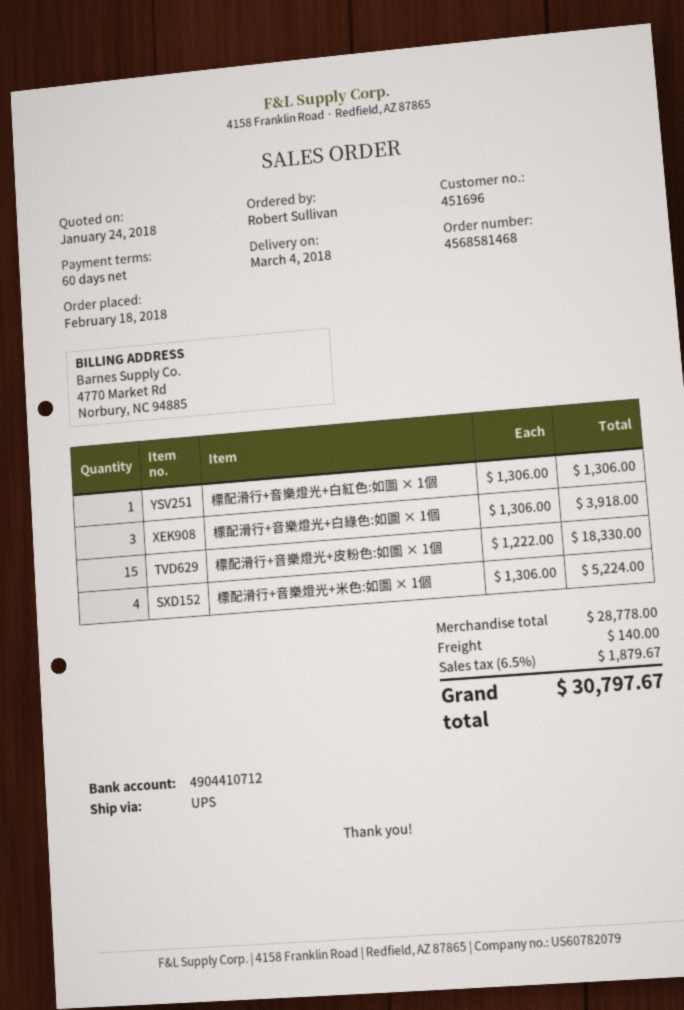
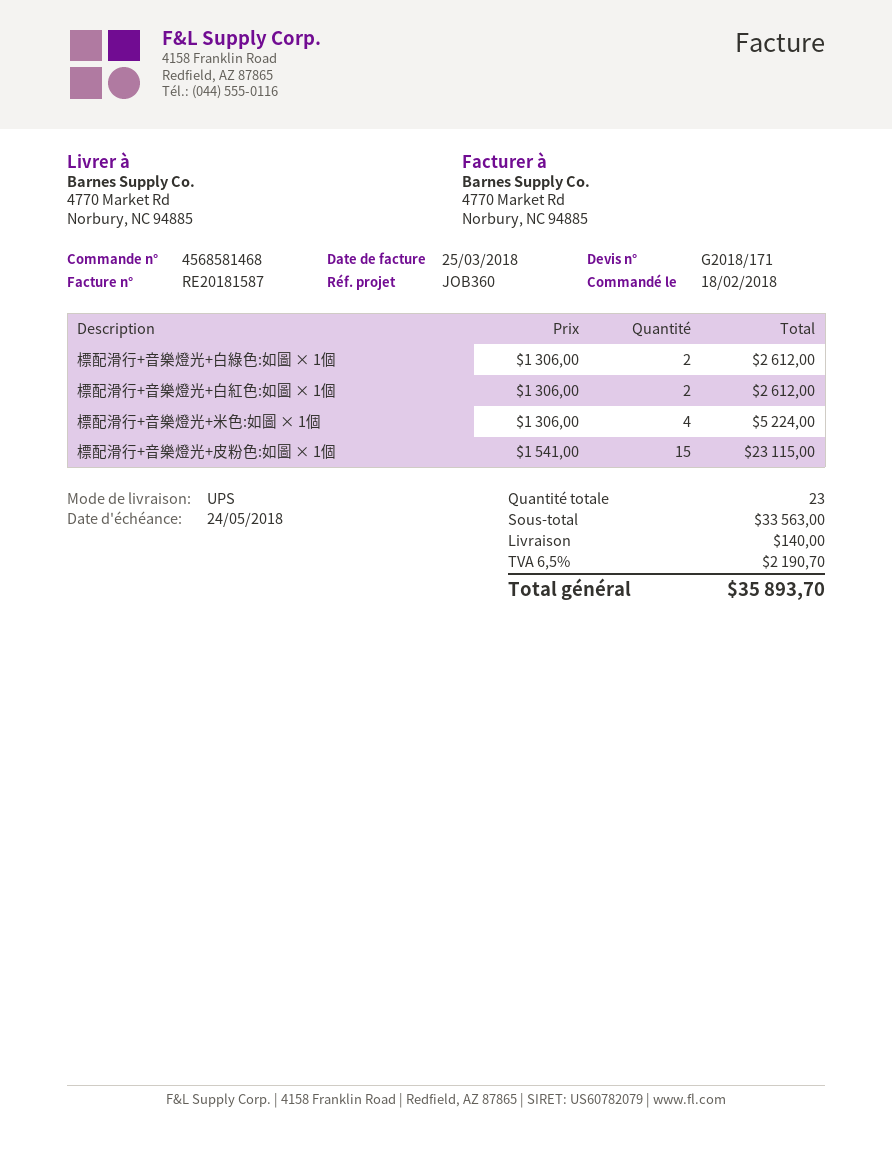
標配滑行+音樂燈光+白紅色:如圖 × 1個: 1 x 1306.00 = 1306.00 -> 2 x 1306.00 = 2612.00
標配滑行+音樂燈光+白綠色:如圖 × 1個: 3 x 1306.00 = 3918.00 -> 2 x 1306.00 = 2612.00
標配滑行+音樂燈光+皮粉色:如圖 × 1個: 15 x 1222.00 = 18330.00 -> 15 x 1541.00 = 23115.00
subtotal: 28778.00 -> 33563.00
tax: 6.5% = 1879.67 -> 6.5% = 2190.70
total: 30797.67 -> 35893.70

